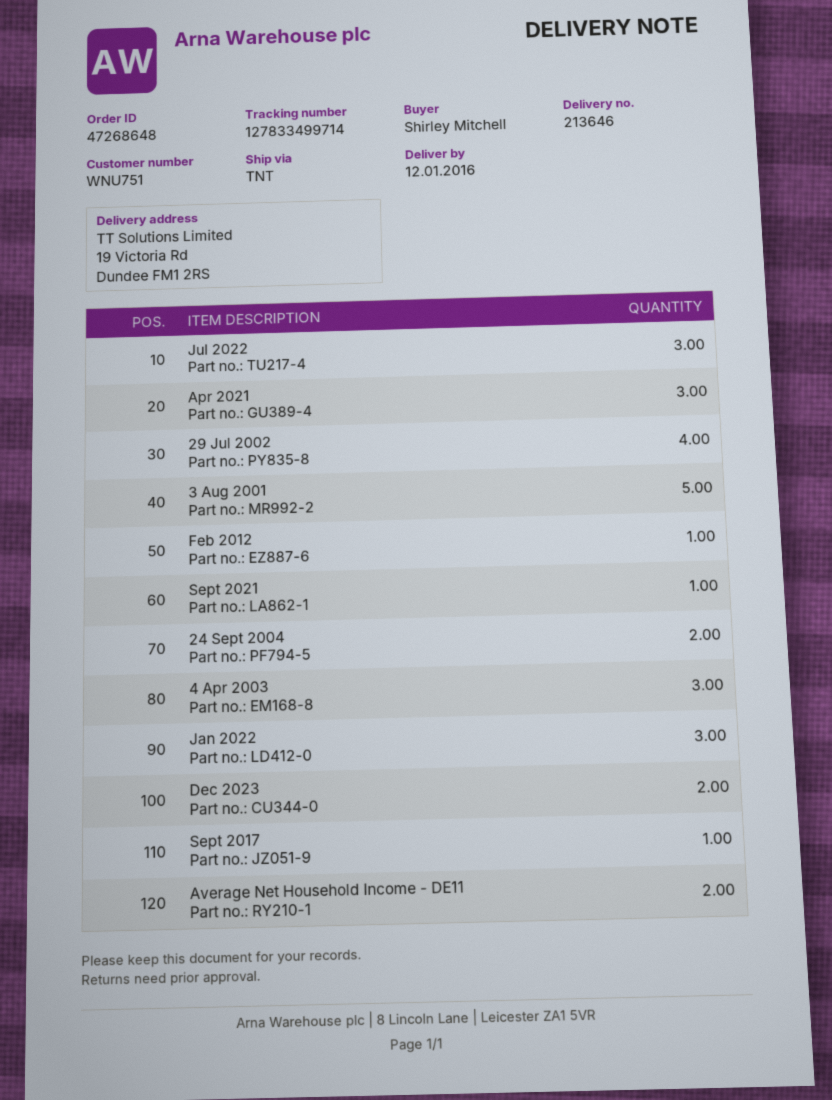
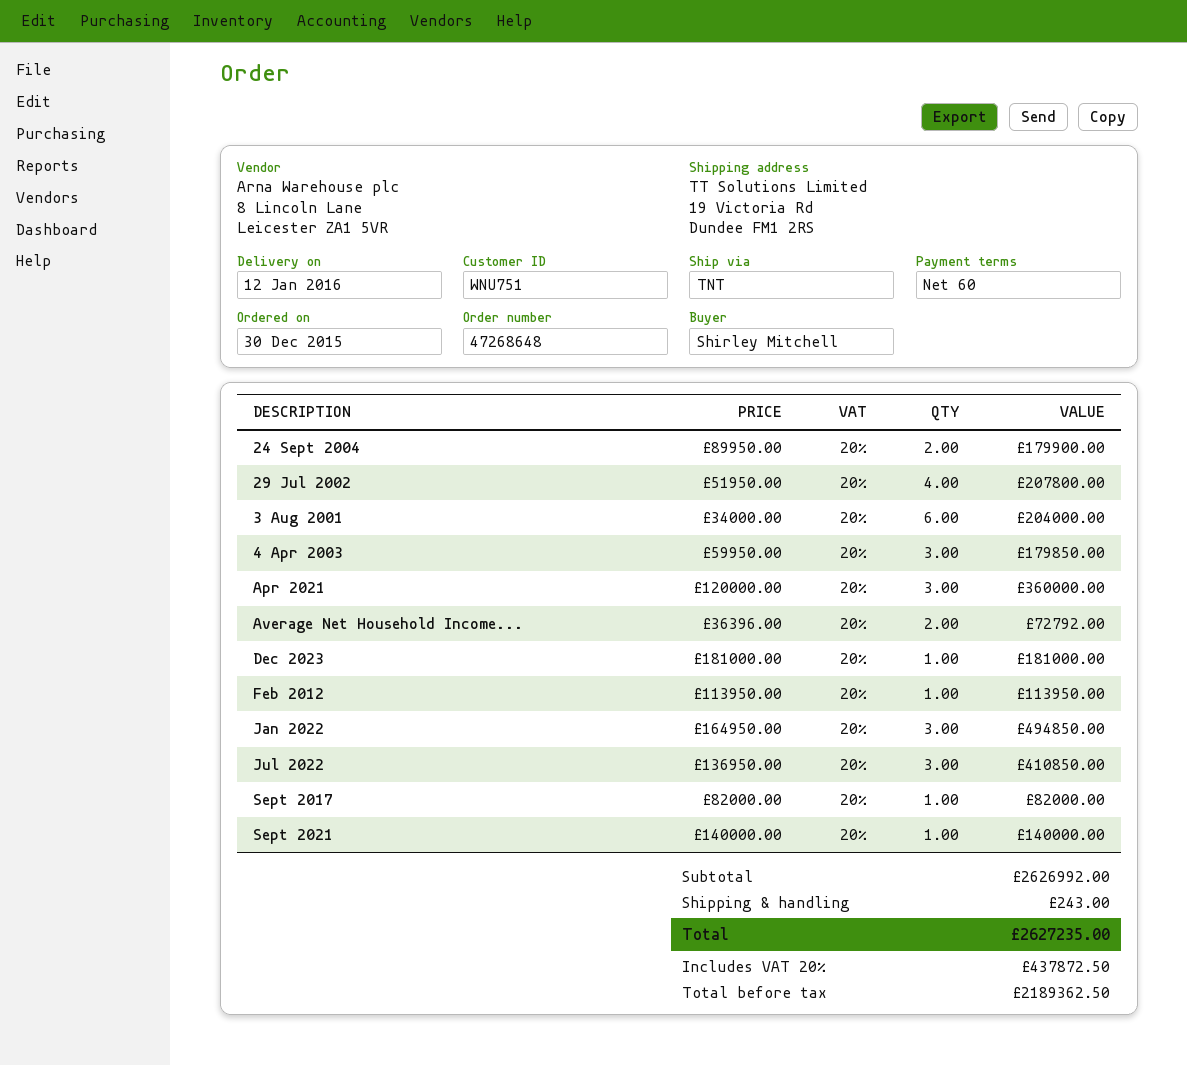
3 Aug 2001: 5 -> 6
Dec 2023: 2 -> 1

